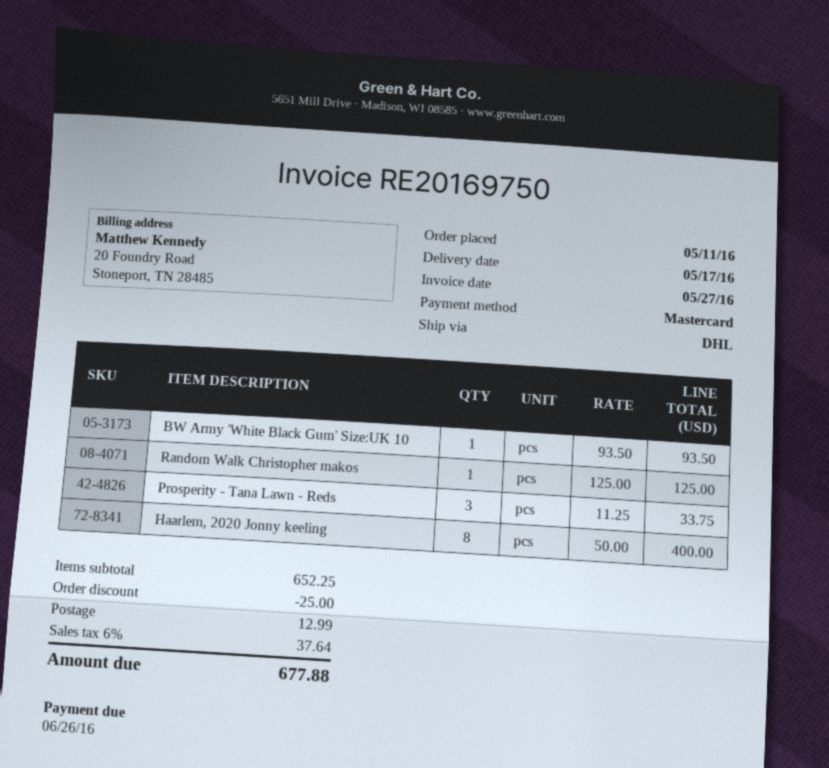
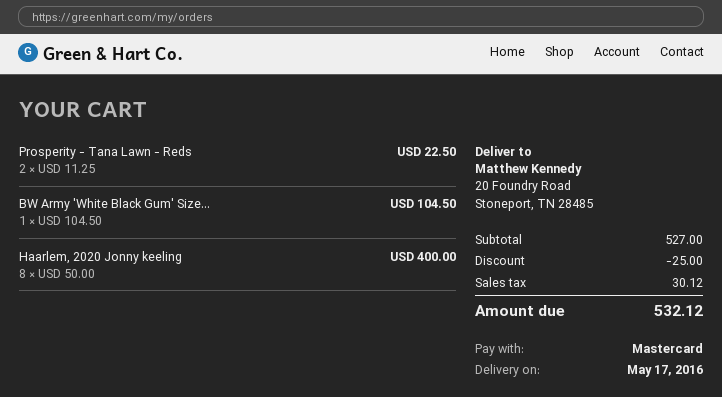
BW Army 'White Black Gum' Size:UK 10: 1 x 93.50 = 93.50 -> 1 x 104.50 = 104.50
Random Walk Christopher makos: 1 x 125.00 = 125.00 -> none
Prosperity - Tana Lawn - Reds: 3 x 11.25 = 33.75 -> 2 x 11.25 = 22.50
subtotal: 652.25 -> 527.00
shipping: 12.99 -> none
tax: 37.64 -> 30.12
total: 677.88 -> 532.12

